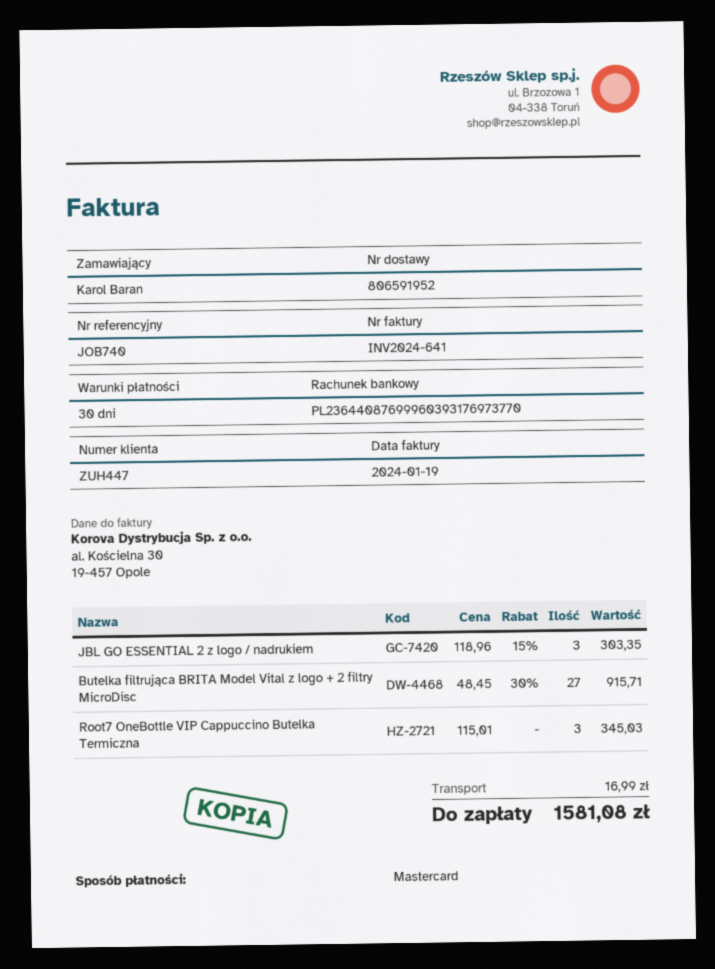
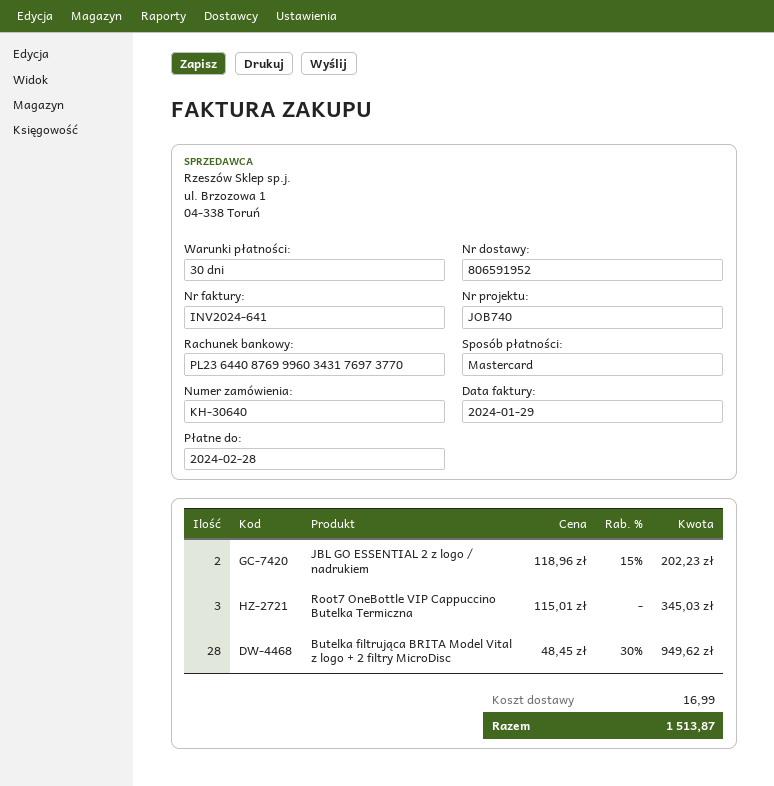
invoice date: 2024-01-19 -> 2024-01-29
bank account: PL23644087699960393176973770 -> PL23644087699960343176973770
JBL GO ESSENTIAL 2 z logo / nadrukiem: 3 x 118.96 - 15% = 303.35 -> 2 x 118.96 - 15% = 202.23
Butelka filtrująca BRITA Model Vital z logo + 2 filtry MicroDisc: 27 x 48.45 - 30% = 915.71 -> 28 x 48.45 - 30% = 949.62
total: 1581.08 -> 1513.87

